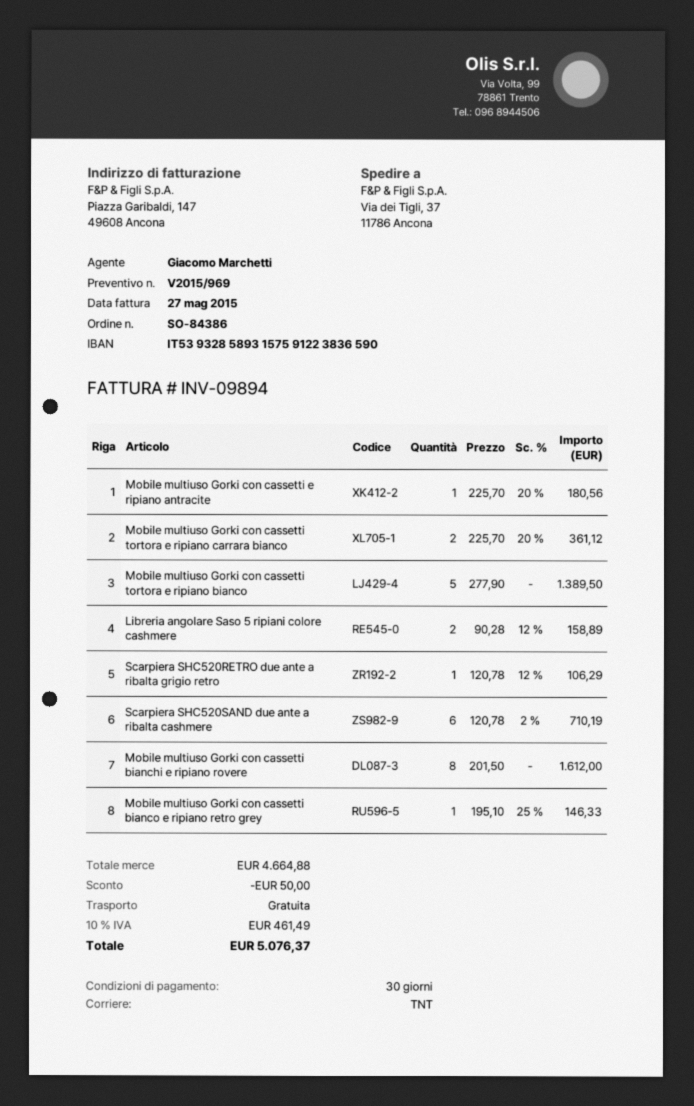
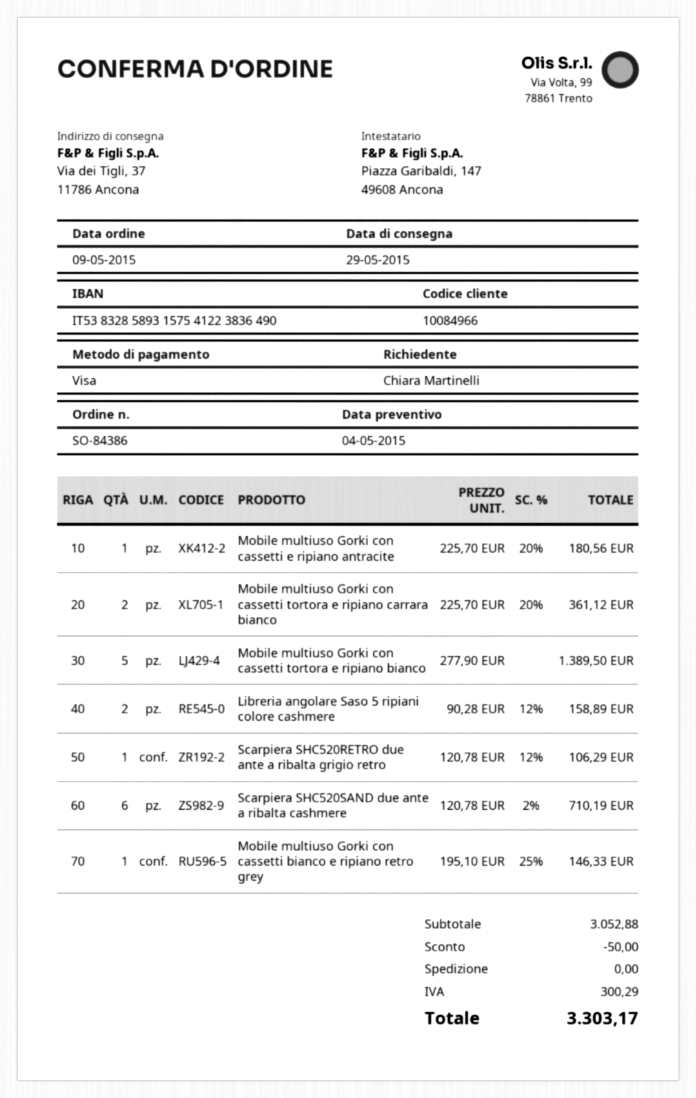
bank account: IT5393285893157591223836590 -> IT5383285893157541223836490
Mobile multiuso Gorki con cassetti bianchi e ripiano rovere: 8 x 201.50 = 1612.00 -> none
subtotal: 4664.88 -> 3052.88
tax: 461.49 -> 300.29
total: 5076.37 -> 3303.17

